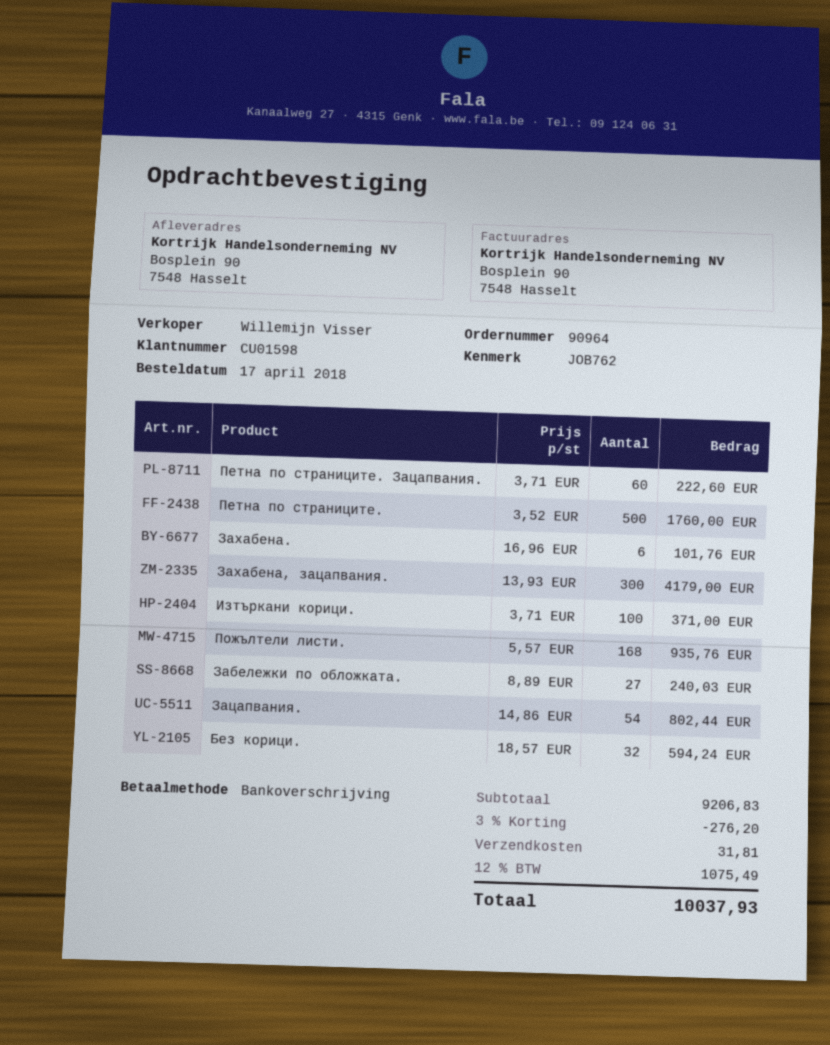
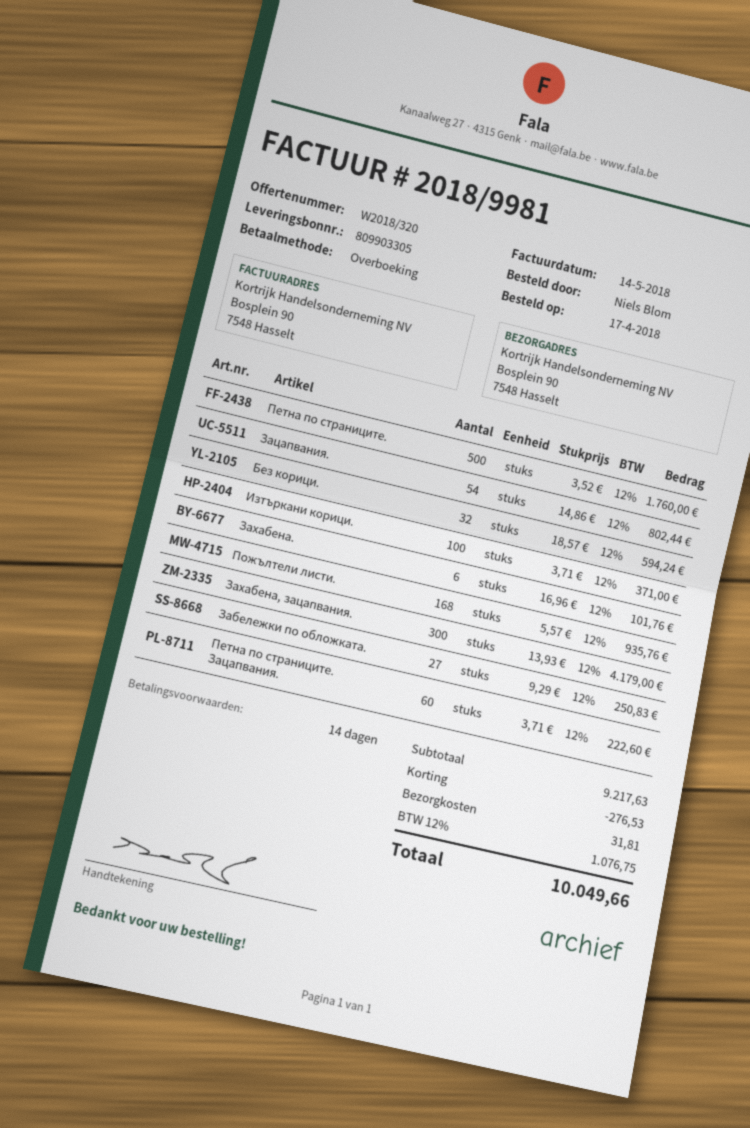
Забележки по обложката.: 27 x 8.89 = 240.03 -> 27 x 9.29 = 250.83
subtotal: 9206.83 -> 9217.63
discount: 276.20 -> 276.53
tax: 12% = 1075.49 -> 12% = 1076.75
total: 10037.93 -> 10049.66

